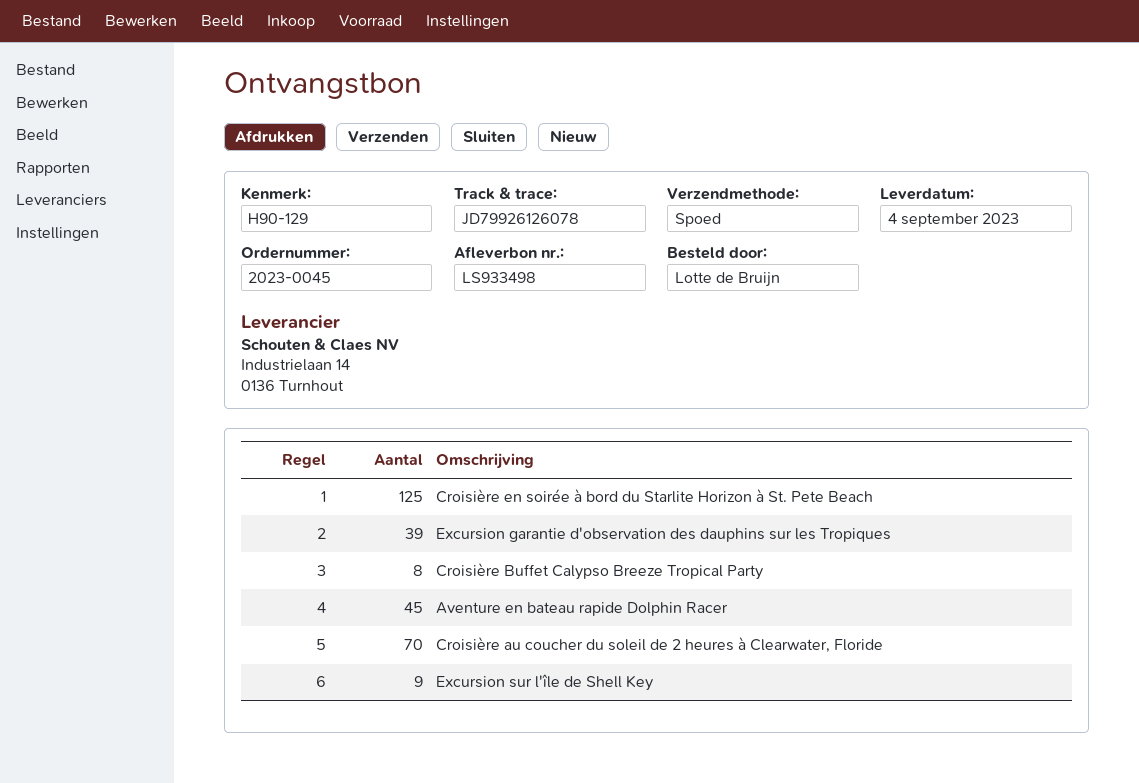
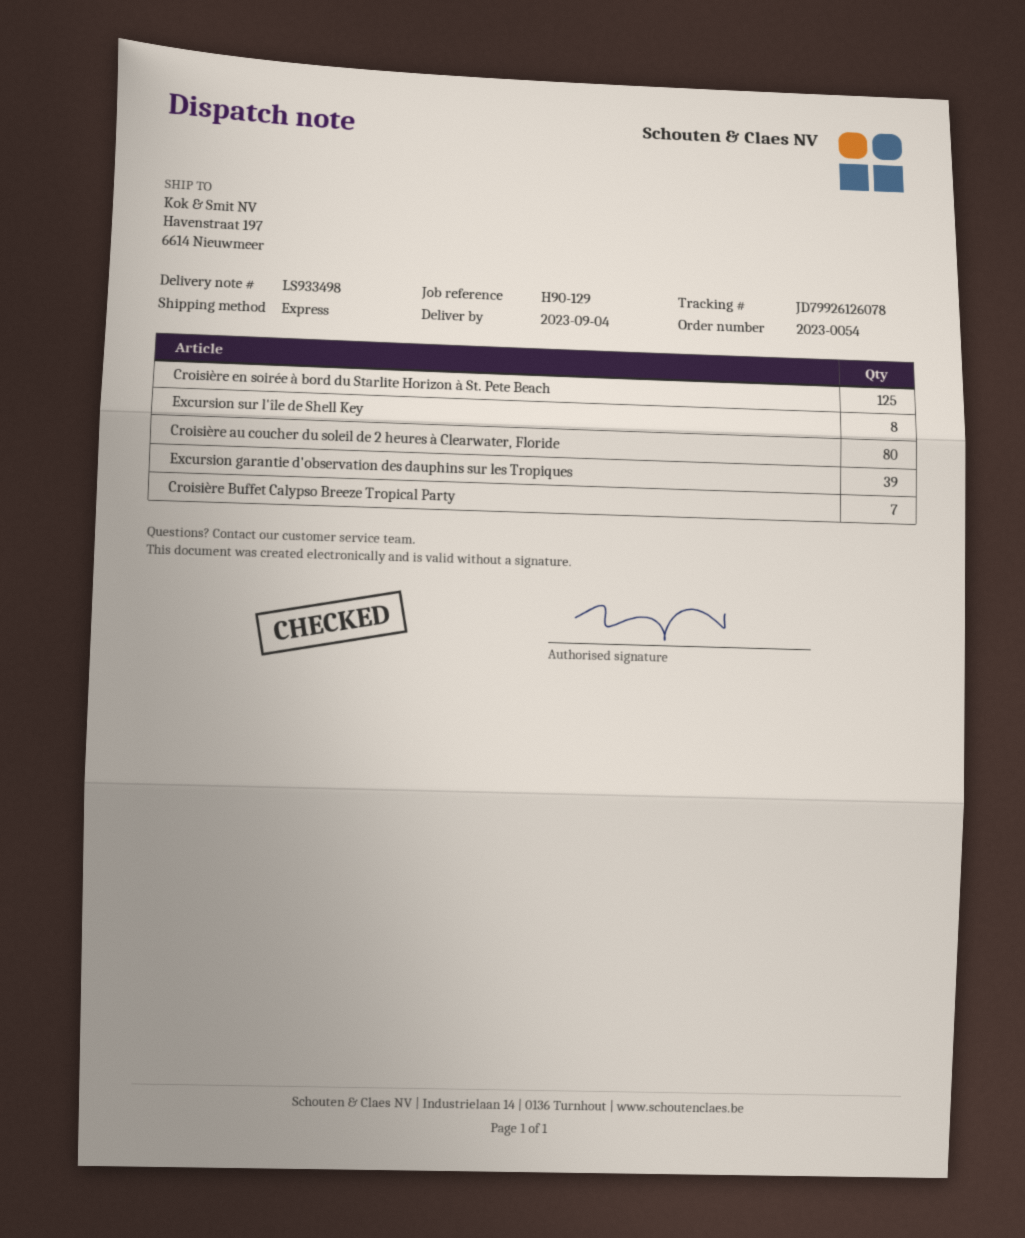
order number: 2023-0045 -> 2023-0054
Croisière Buffet Calypso Breeze Tropical Party: 8 -> 7
Aventure en bateau rapide Dolphin Racer: 45 -> none
Croisière au coucher du soleil de 2 heures à Clearwater, Floride: 70 -> 80
Excursion sur l'île de Shell Key: 9 -> 8

